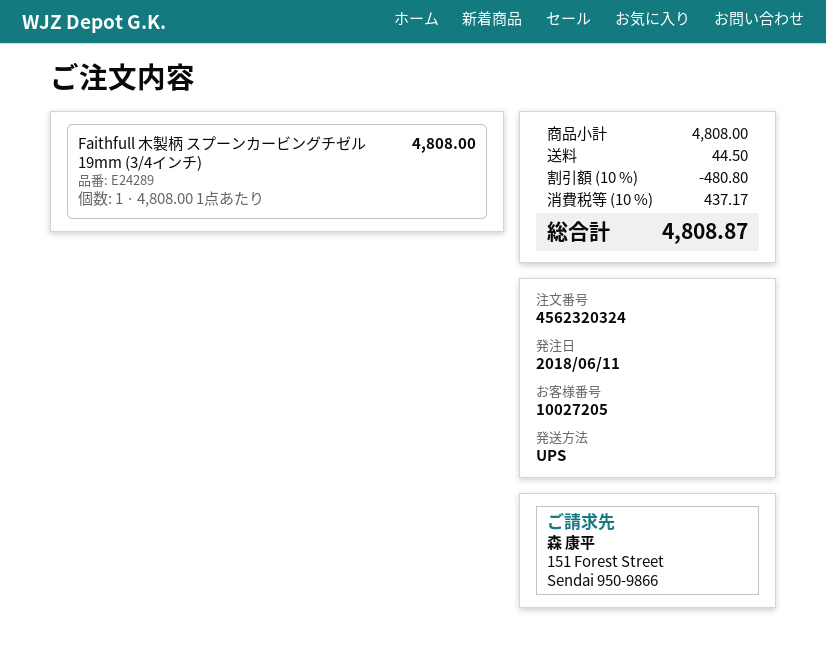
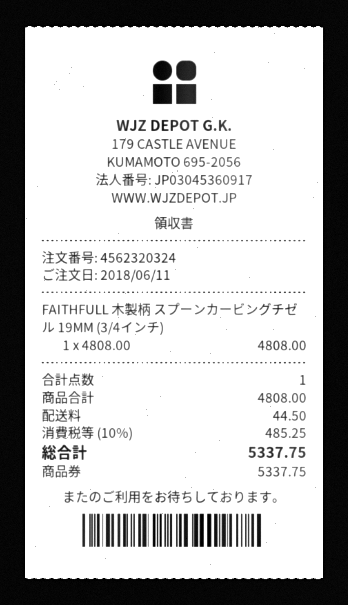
discount: 10% = 480.80 -> none
tax: 10% = 437.17 -> 10% = 485.25
total: 4808.87 -> 5337.75

